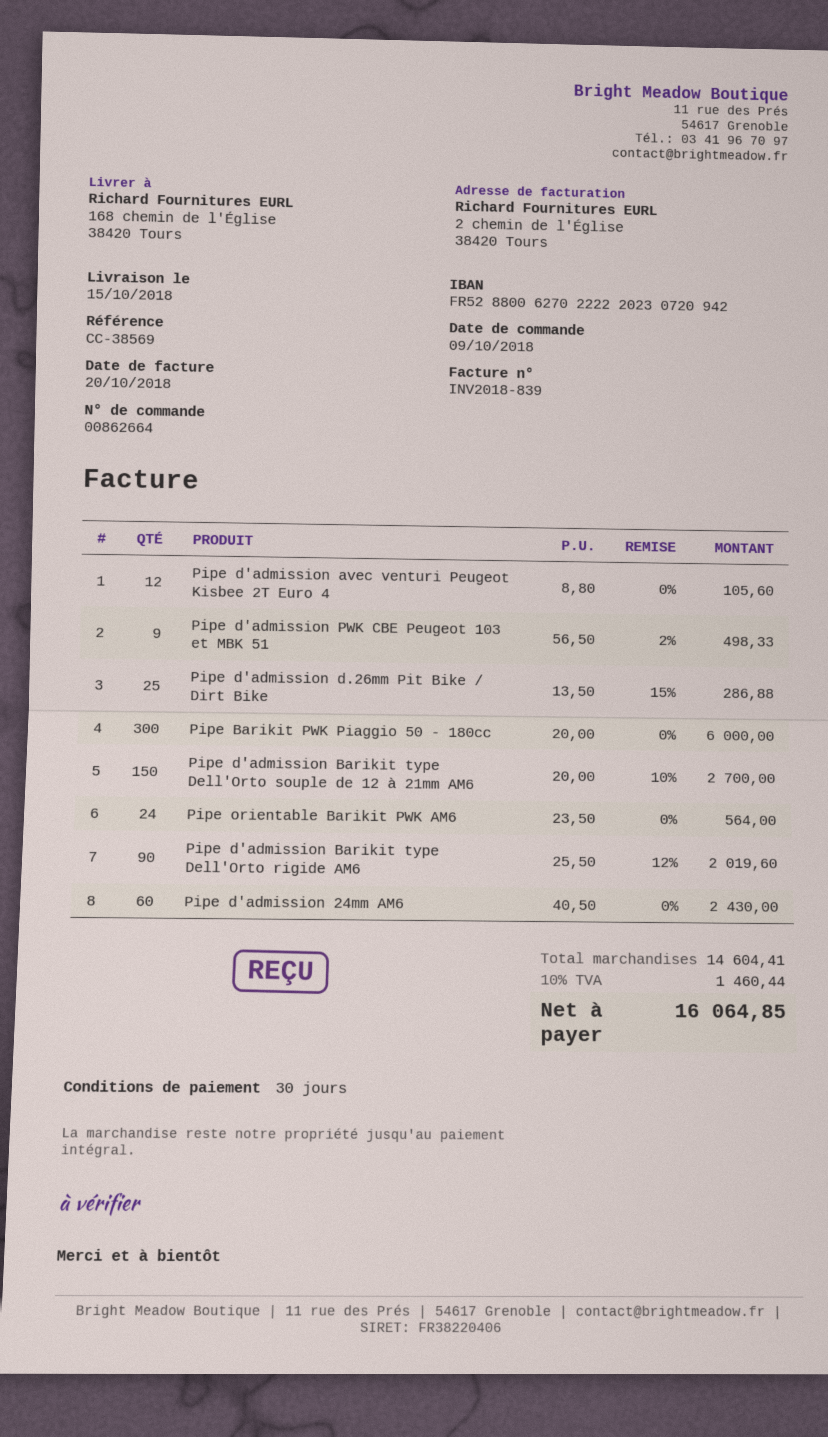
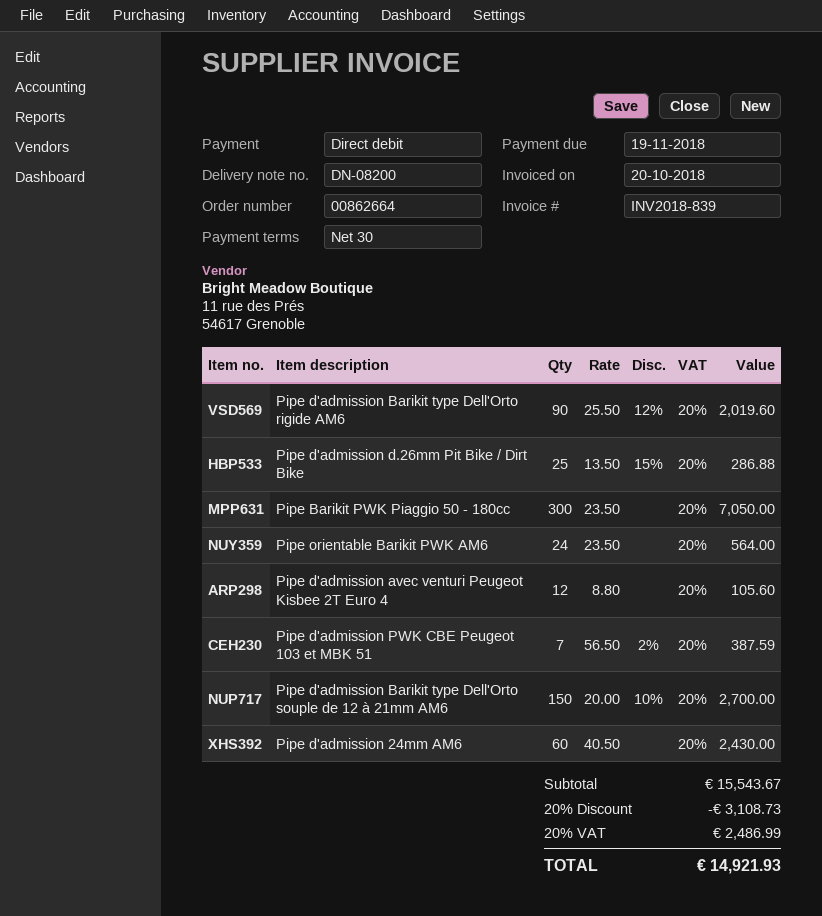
Pipe d'admission PWK CBE Peugeot 103 et MBK 51: 9 x 56.50 - 2% = 498.33 -> 7 x 56.50 - 2% = 387.59
Pipe Barikit PWK Piaggio 50 - 180cc: 300 x 20.00 = 6000.00 -> 300 x 23.50 = 7050.00
subtotal: 14604.41 -> 15543.67
discount: none -> 20% = 3108.73
tax: 10% = 1460.44 -> 20% = 2486.99
total: 16064.85 -> 14921.93

